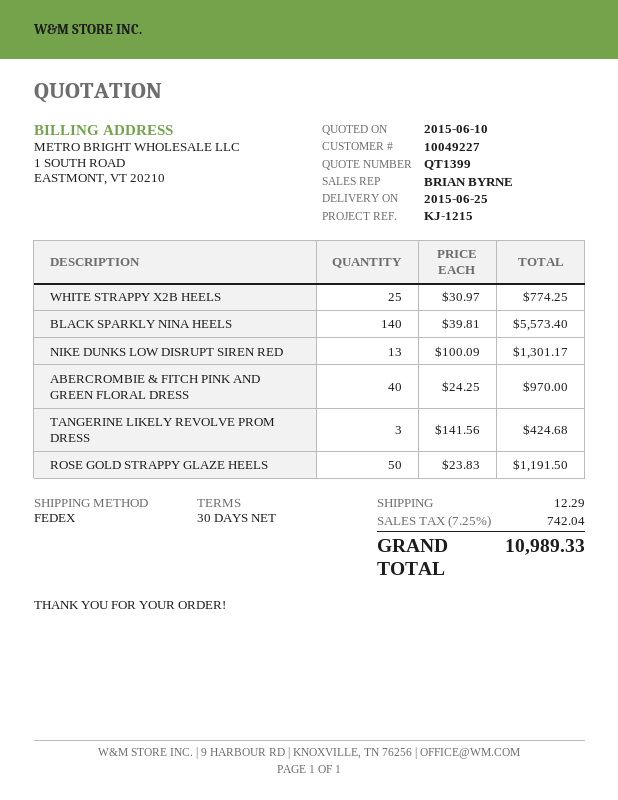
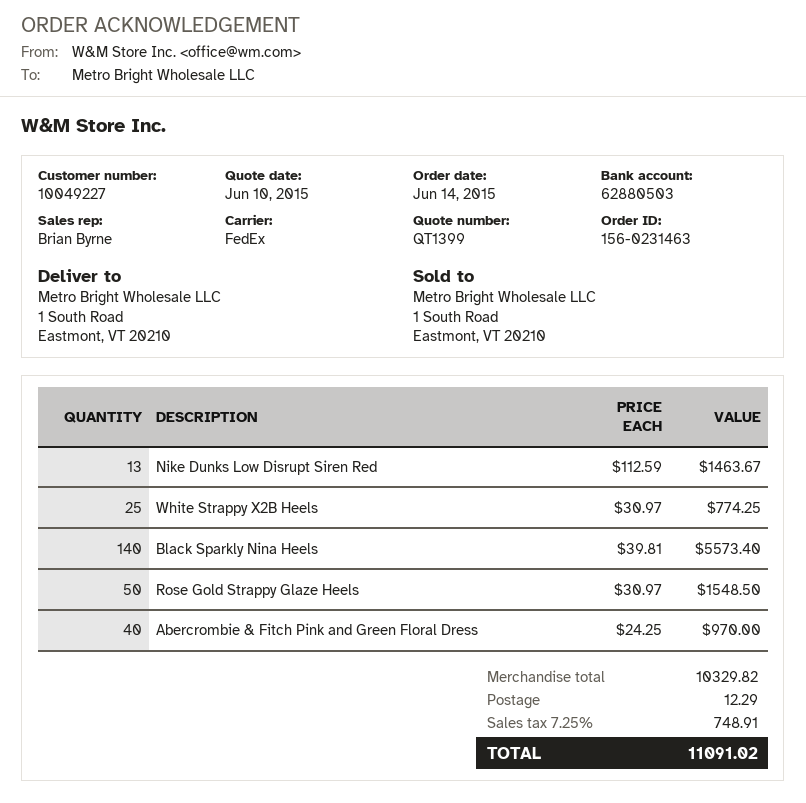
NIKE DUNKS LOW DISRUPT SIREN RED: 13 x 100.09 = 1301.17 -> 13 x 112.59 = 1463.67
TANGERINE LIKELY REVOLVE PROM DRESS: 3 x 141.56 = 424.68 -> none
ROSE GOLD STRAPPY GLAZE HEELS: 50 x 23.83 = 1191.50 -> 50 x 30.97 = 1548.50
tax: 7.25% = 742.04 -> 7.25% = 748.91
total: 10989.33 -> 11091.02

